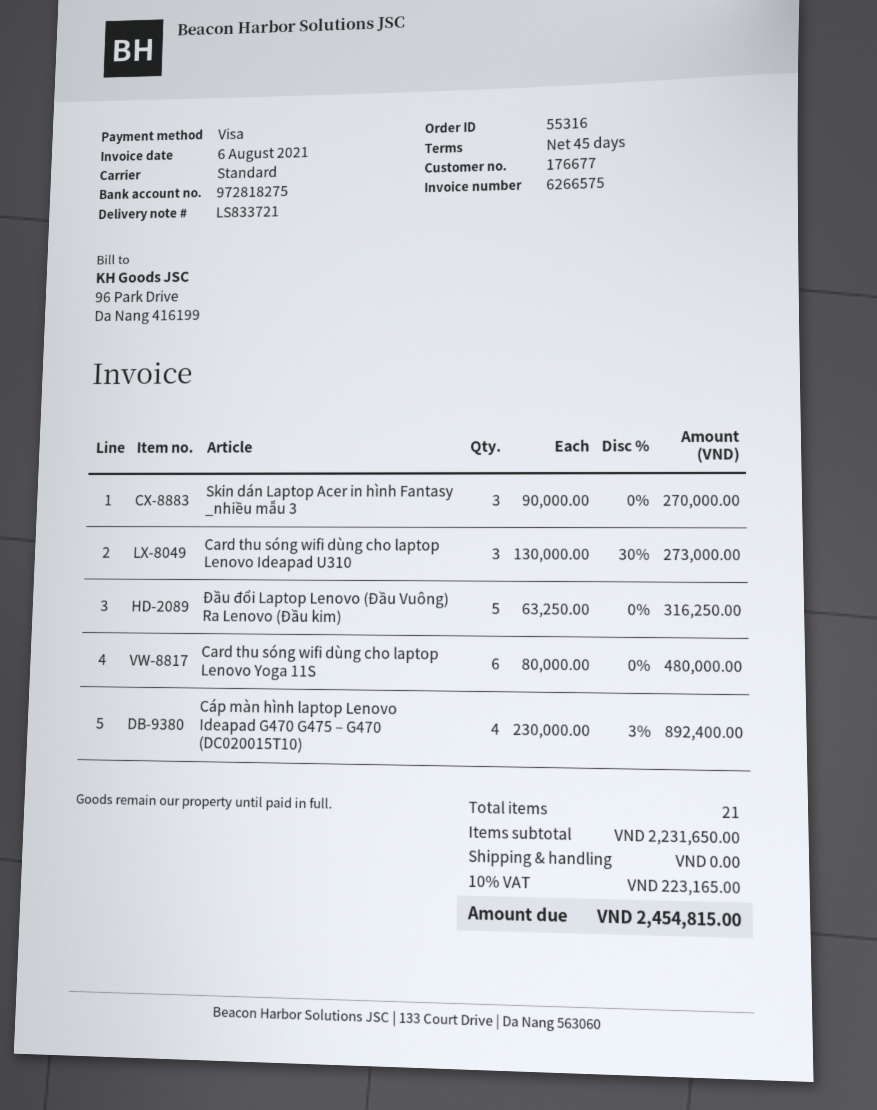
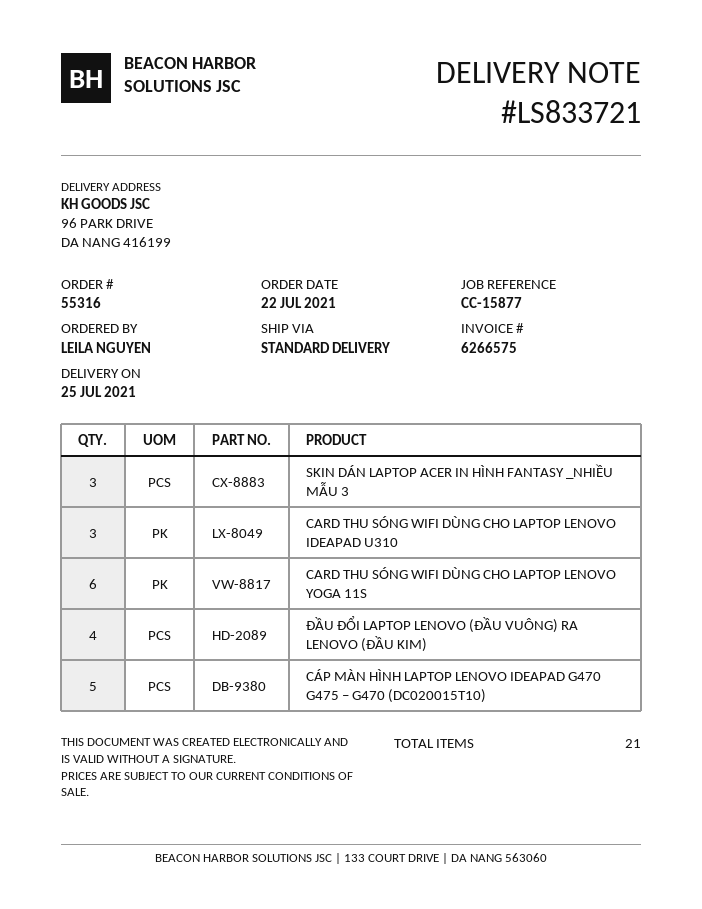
Đầu đổi Laptop Lenovo (Đầu Vuông) Ra Lenovo (Đầu kim): 5 -> 4
Cáp màn hình laptop Lenovo Ideapad G470 G475 – G470 (DC020015T10): 4 -> 5

